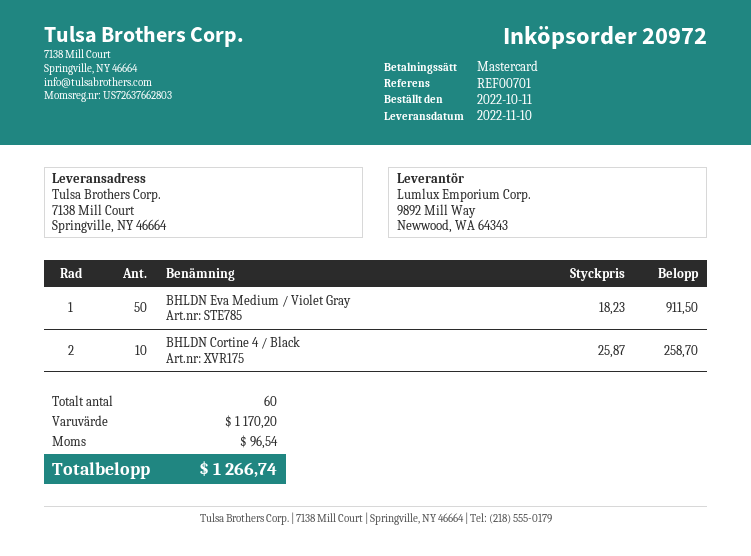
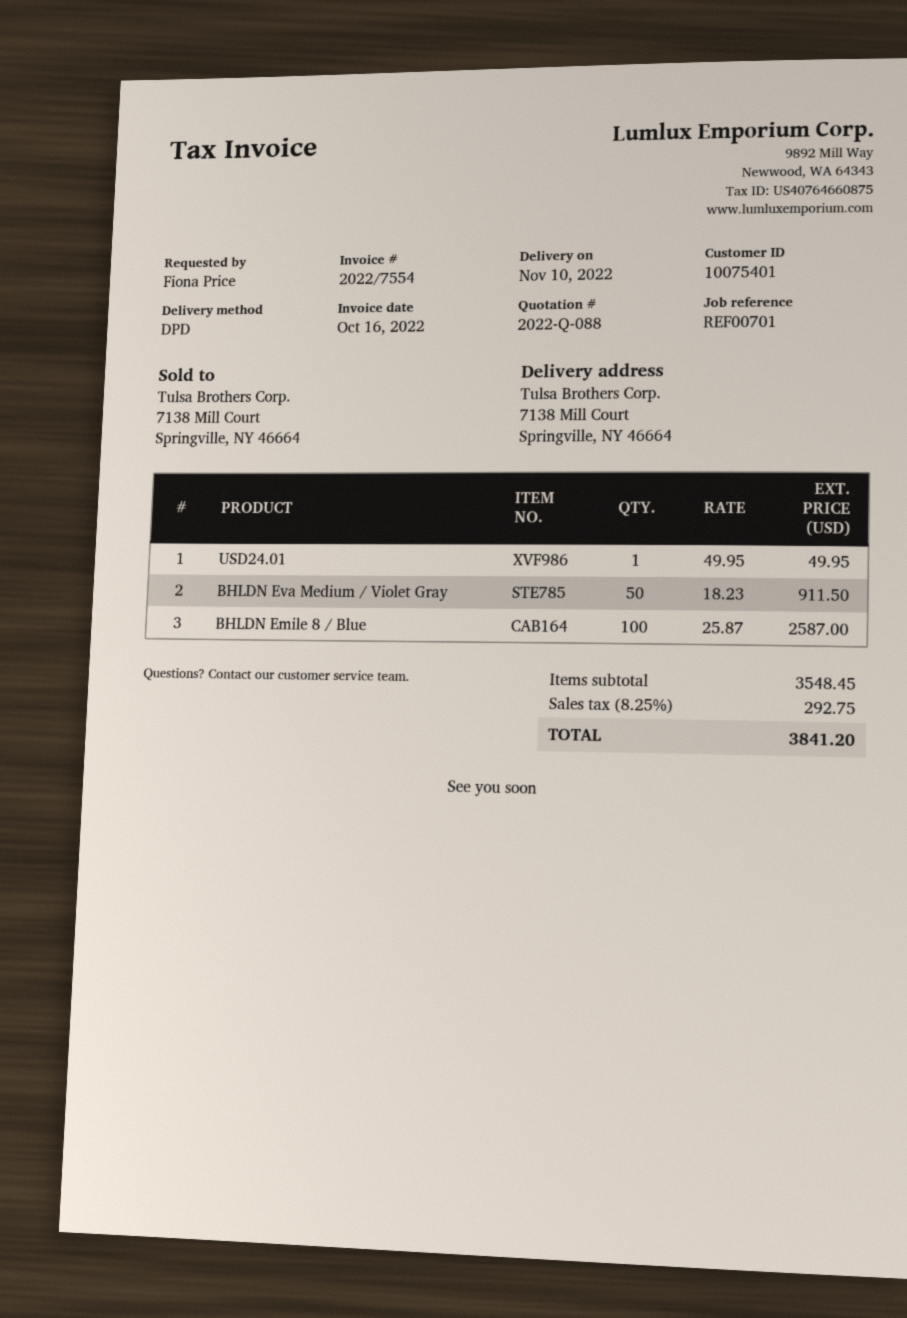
BHLDN Cortine 4 / Black: 10 x 25.87 = 258.70 -> none
USD24.01: none -> 1 x 49.95 = 49.95
BHLDN Emile 8 / Blue: none -> 100 x 25.87 = 2587.00
subtotal: 1170.20 -> 3548.45
tax: 96.54 -> 292.75
total: 1266.74 -> 3841.20

